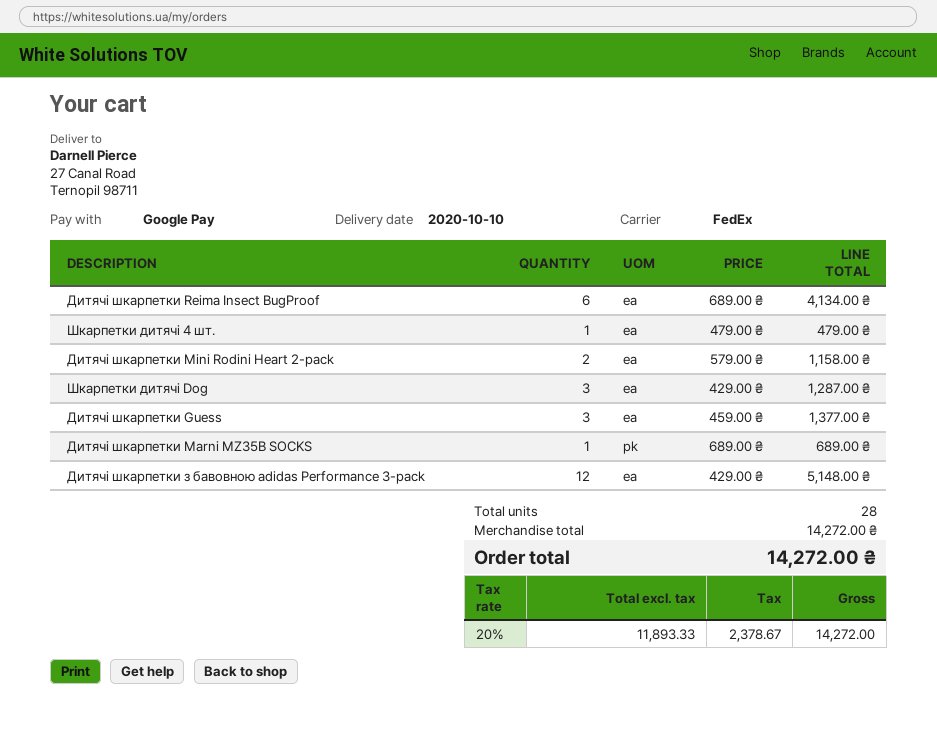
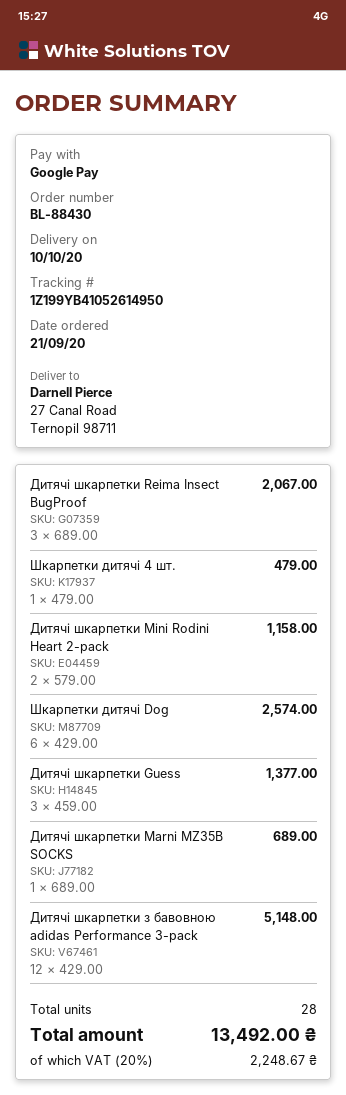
Дитячі шкарпетки Reima Insect BugProof: 6 x 689.00 = 4134.00 -> 3 x 689.00 = 2067.00
Шкарпетки дитячі Dog: 3 x 429.00 = 1287.00 -> 6 x 429.00 = 2574.00
tax: 20% = 2378.67 -> 20% = 2248.67
total: 14272.00 -> 13492.00

